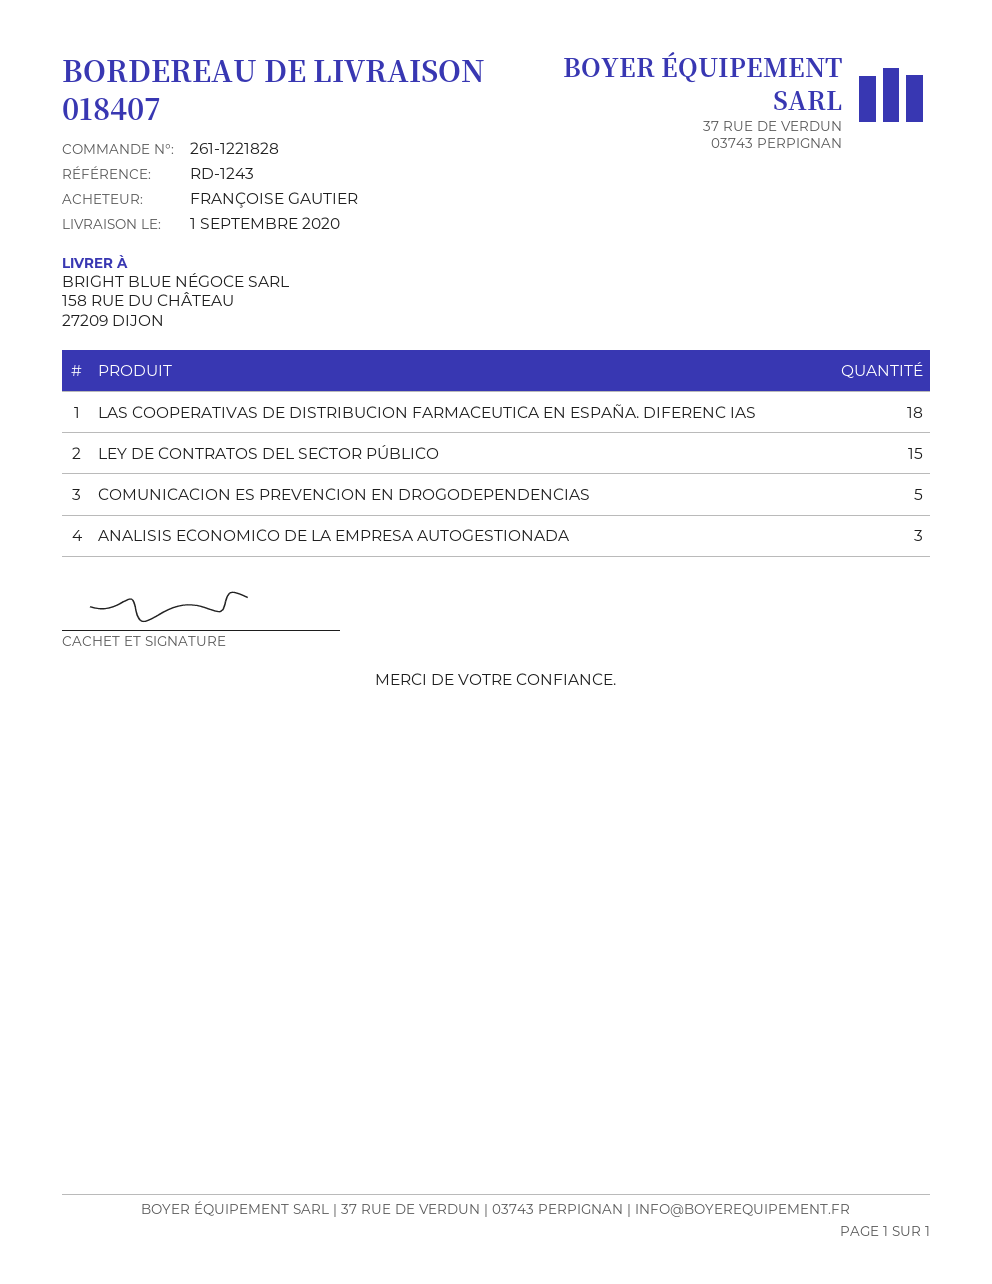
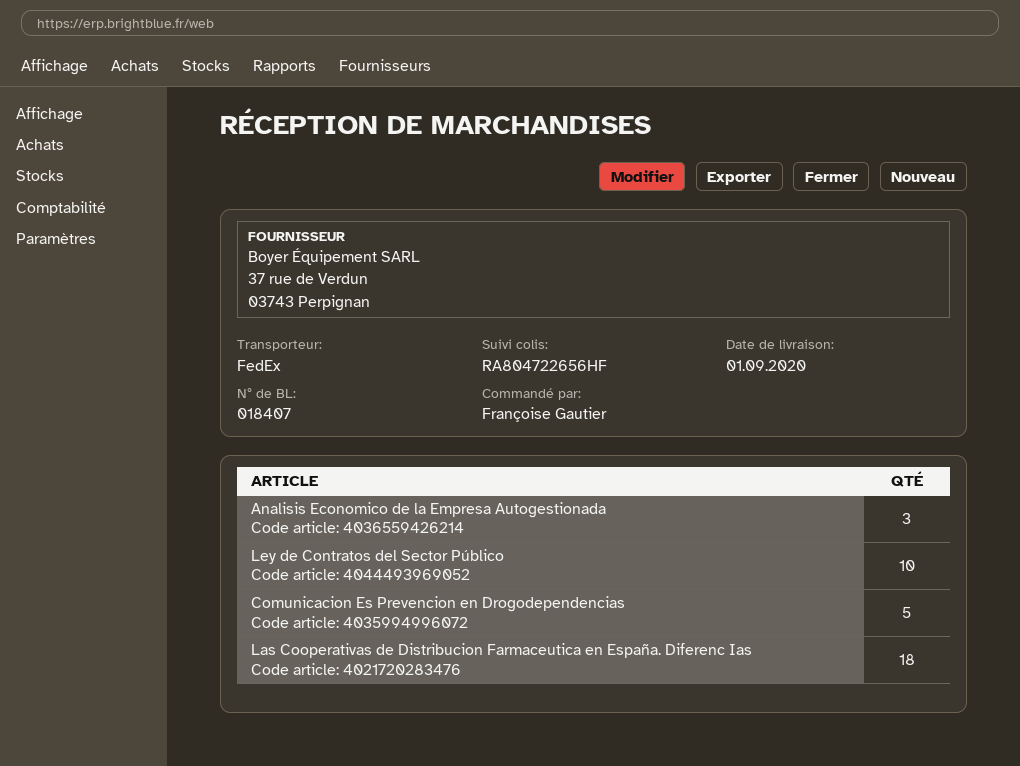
LEY DE CONTRATOS DEL SECTOR PÚBLICO: 15 -> 10

